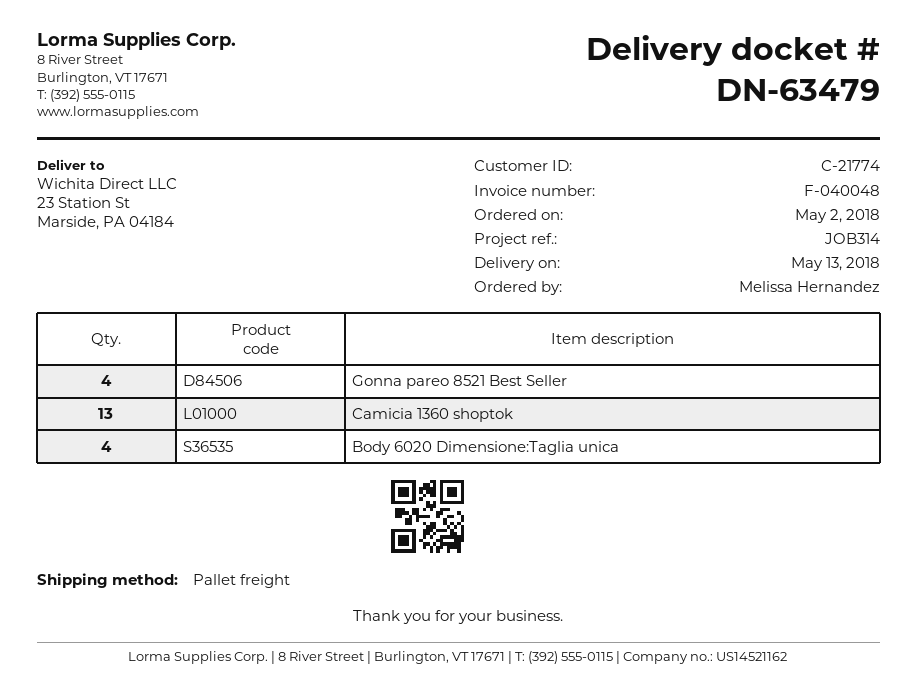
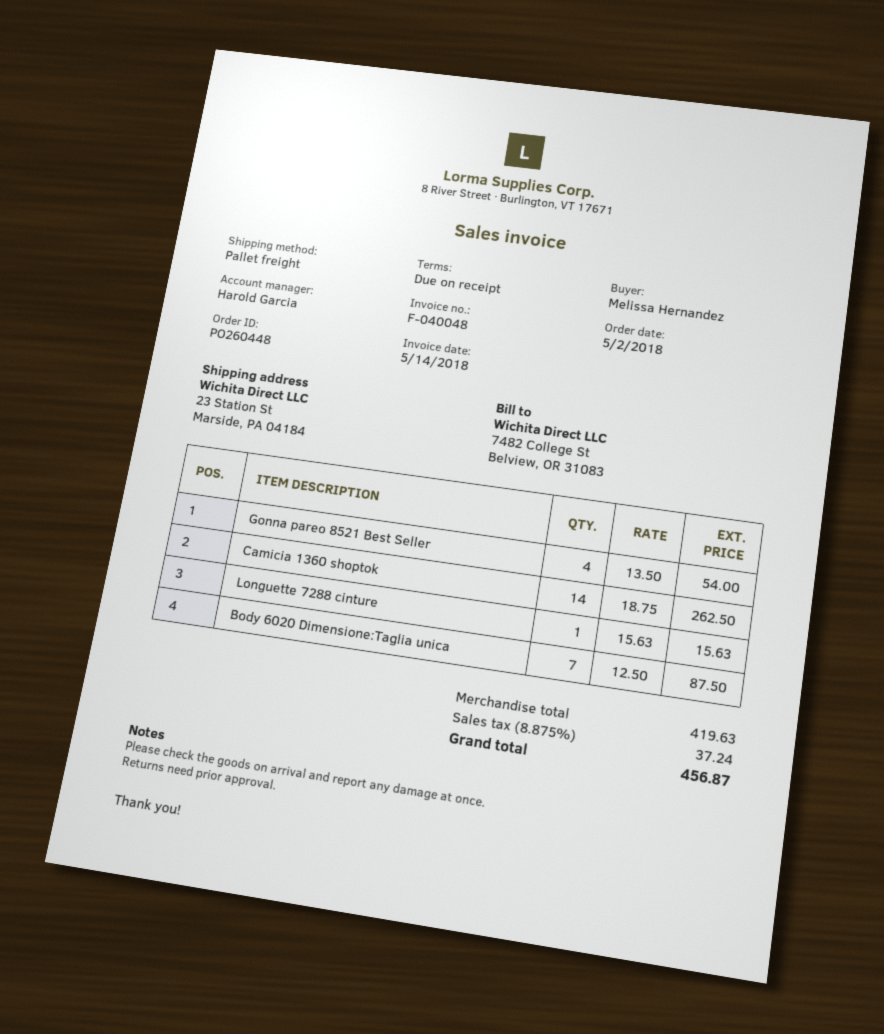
Camicia 1360 shoptok: 13 -> 14
Body 6020 Dimensione:Taglia unica: 4 -> 7
Longuette 7288 cinture: none -> 1

